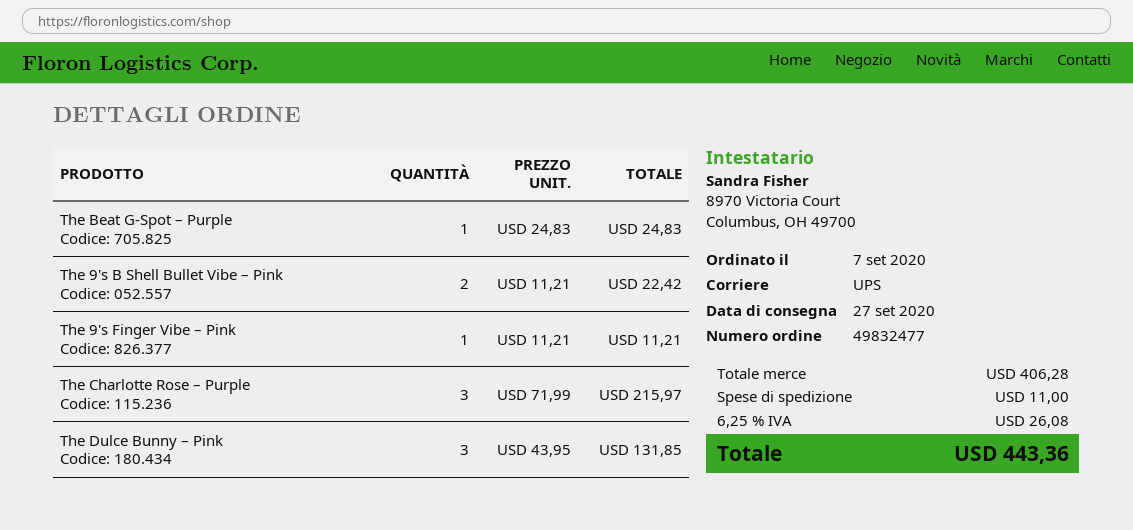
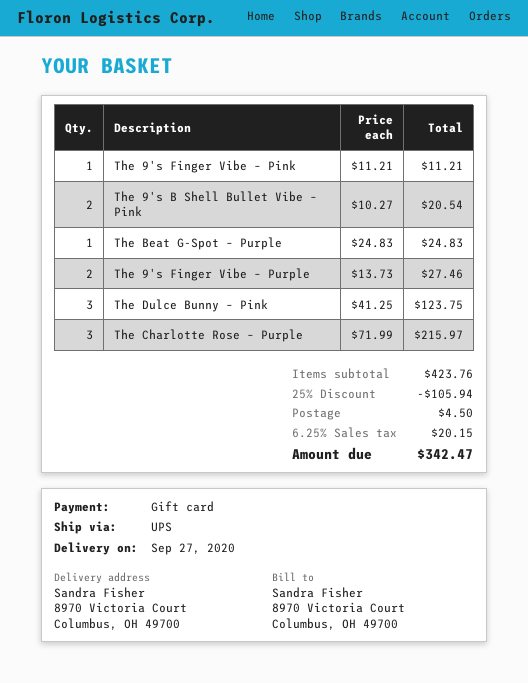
The 9's B Shell Bullet Vibe – Pink: 2 x 11.21 = 22.42 -> 2 x 10.27 = 20.54
The Dulce Bunny – Pink: 3 x 43.95 = 131.85 -> 3 x 41.25 = 123.75
The 9's Finger Vibe – Purple: none -> 2 x 13.73 = 27.46
subtotal: 406.28 -> 423.76
discount: none -> 25% = 105.94
shipping: 11.00 -> 4.50
tax: 6.25% = 26.08 -> 6.25% = 20.15
total: 443.36 -> 342.47

